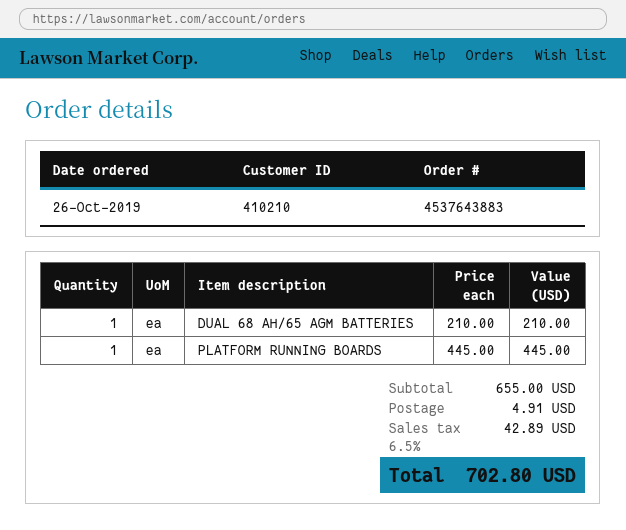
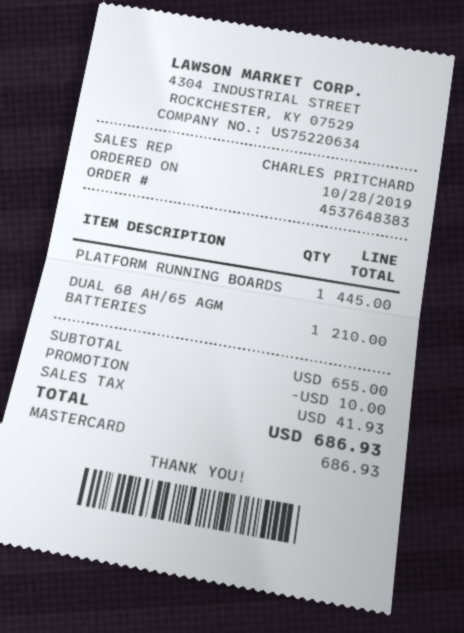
order number: 4537643883 -> 4537648383
order date: 2019-10-26 -> 2019-10-28
discount: none -> 10.00
shipping: 4.91 -> none
tax: 42.89 -> 41.93
total: 702.80 -> 686.93

